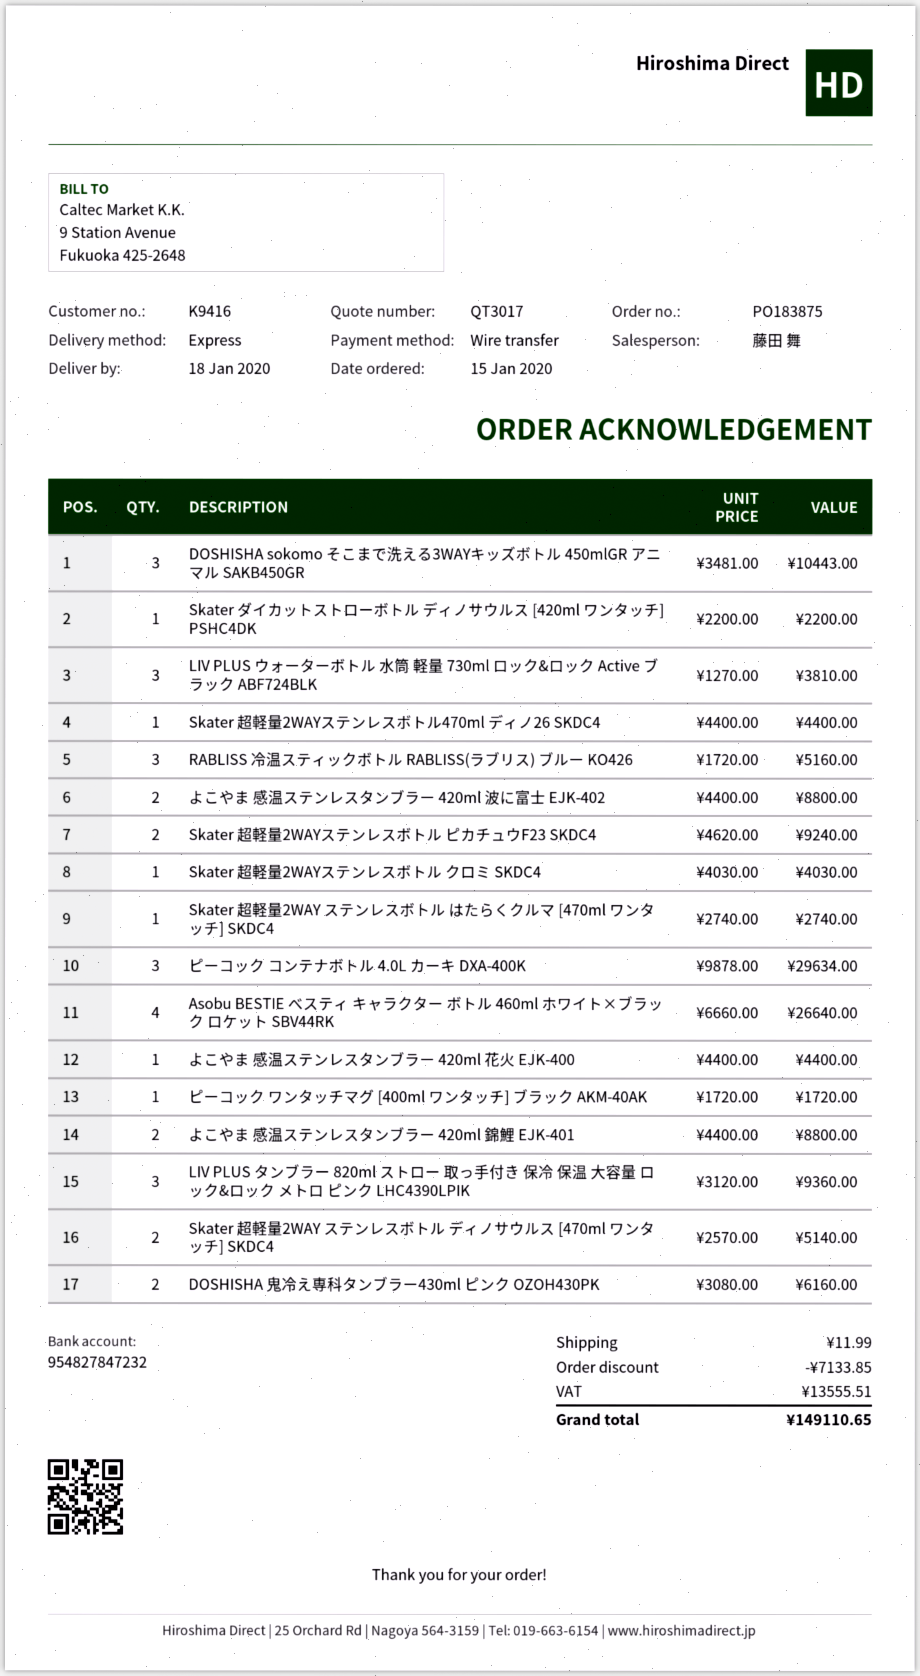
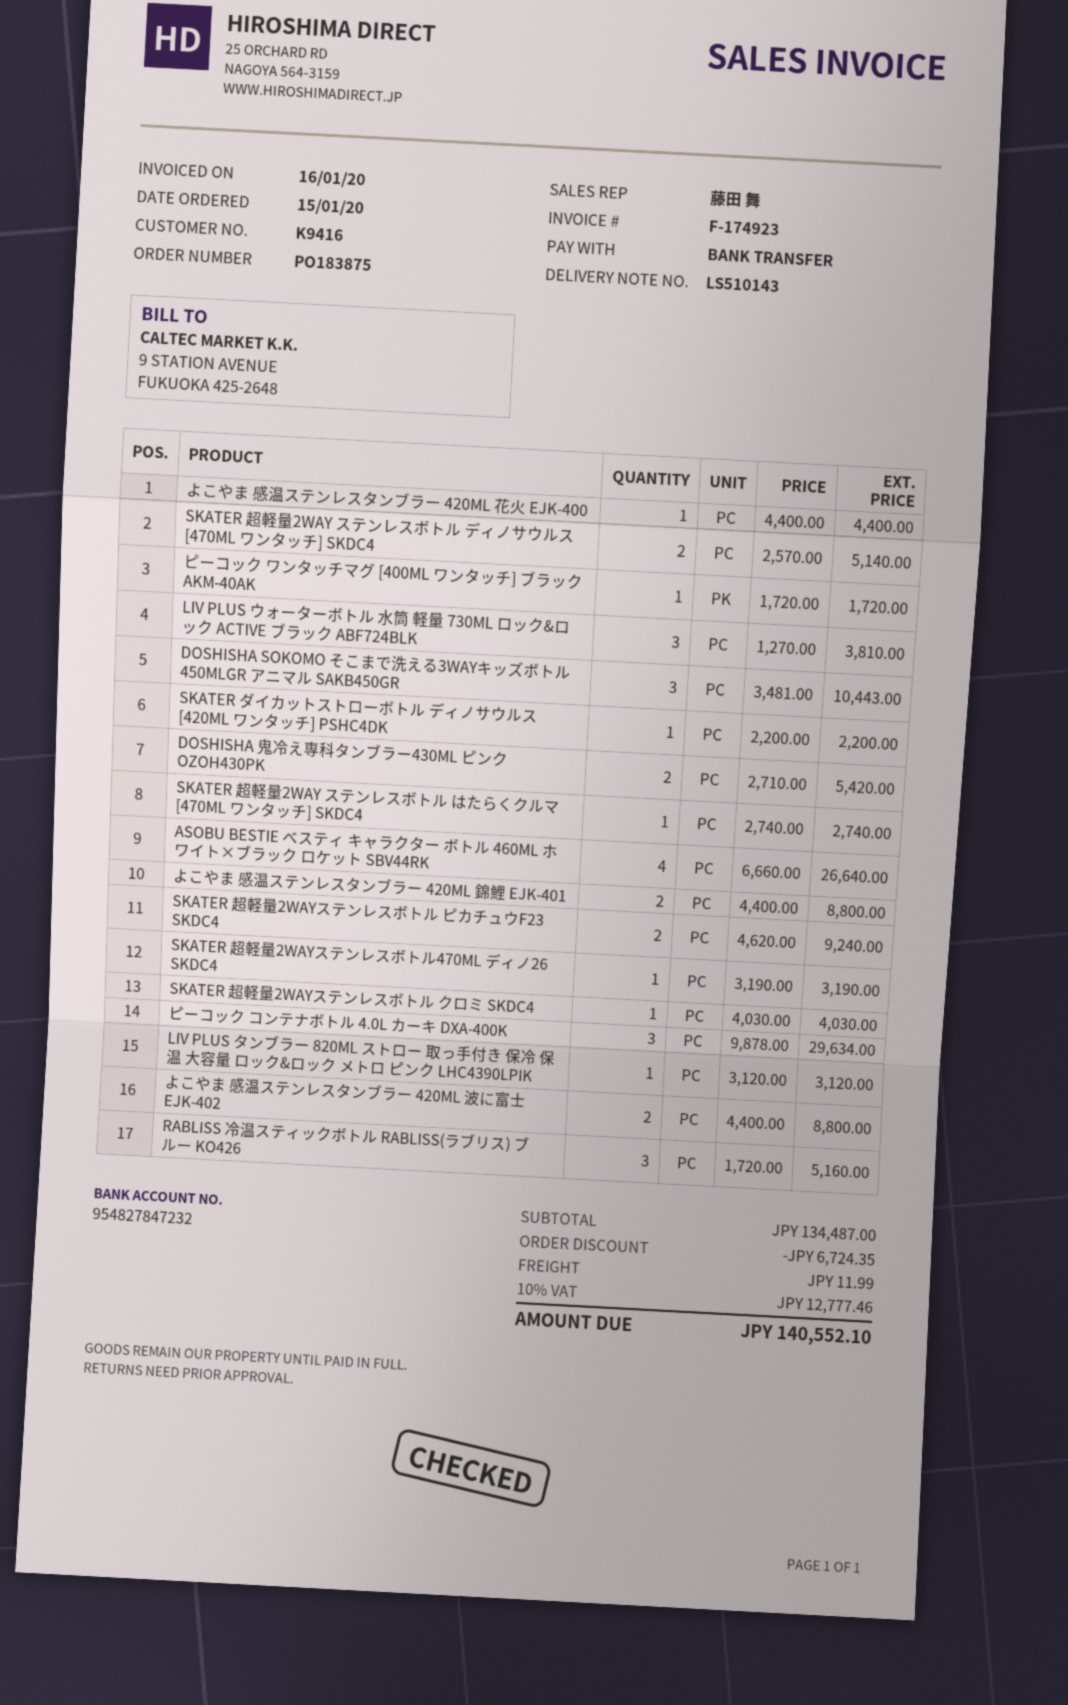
Skater 超軽量2WAYステンレスボトル470ml ディノ26 SKDC4: 1 x 4400.00 = 4400.00 -> 1 x 3190.00 = 3190.00
LIV PLUS タンブラー 820ml ストロー 取っ手付き 保冷 保温 大容量 ロック&ロック メトロ ピンク LHC4390LPIK: 3 x 3120.00 = 9360.00 -> 1 x 3120.00 = 3120.00
DOSHISHA 鬼冷え専科タンブラー430ml ピンク OZOH430PK: 2 x 3080.00 = 6160.00 -> 2 x 2710.00 = 5420.00
discount: 7133.85 -> 6724.35
tax: 13555.51 -> 12777.46
total: 149110.65 -> 140552.10

